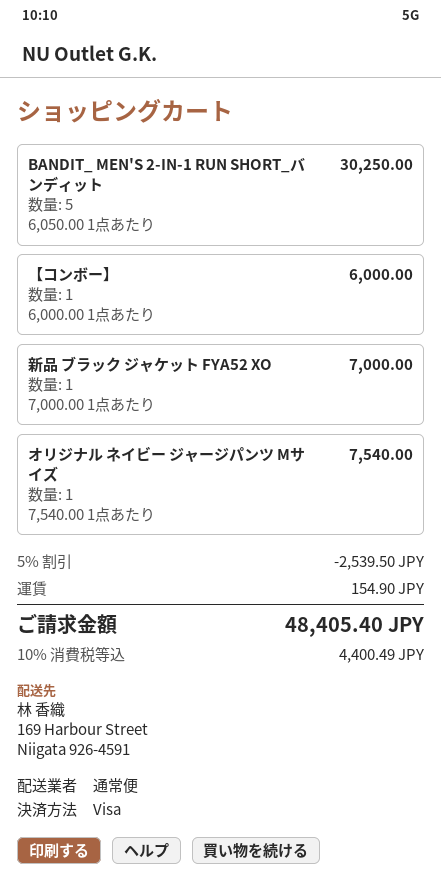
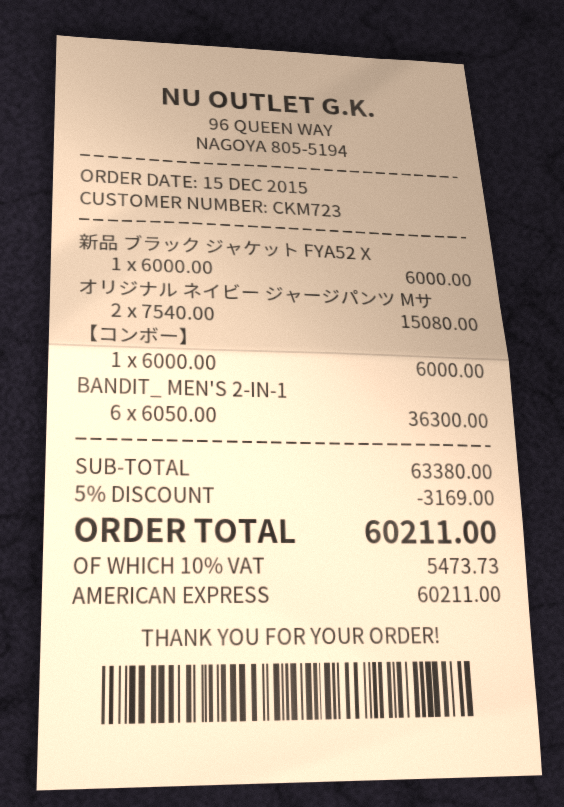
payment method: Visa -> American Express
BANDIT_ MEN'S 2-IN-1 RUN SHORT_バンディット: 5 x 6050.00 = 30250.00 -> 6 x 6050.00 = 36300.00
新品 ブラック ジャケット FYA52 XO: 1 x 7000.00 = 7000.00 -> 1 x 6000.00 = 6000.00
オリジナル ネイビー ジャージパンツ Mサイズ: 1 x 7540.00 = 7540.00 -> 2 x 7540.00 = 15080.00
discount: 5% = 2539.50 -> 5% = 3169.00
shipping: 154.90 -> none
tax: 10% = 4400.49 -> 10% = 5473.73
total: 48405.40 -> 60211.00

